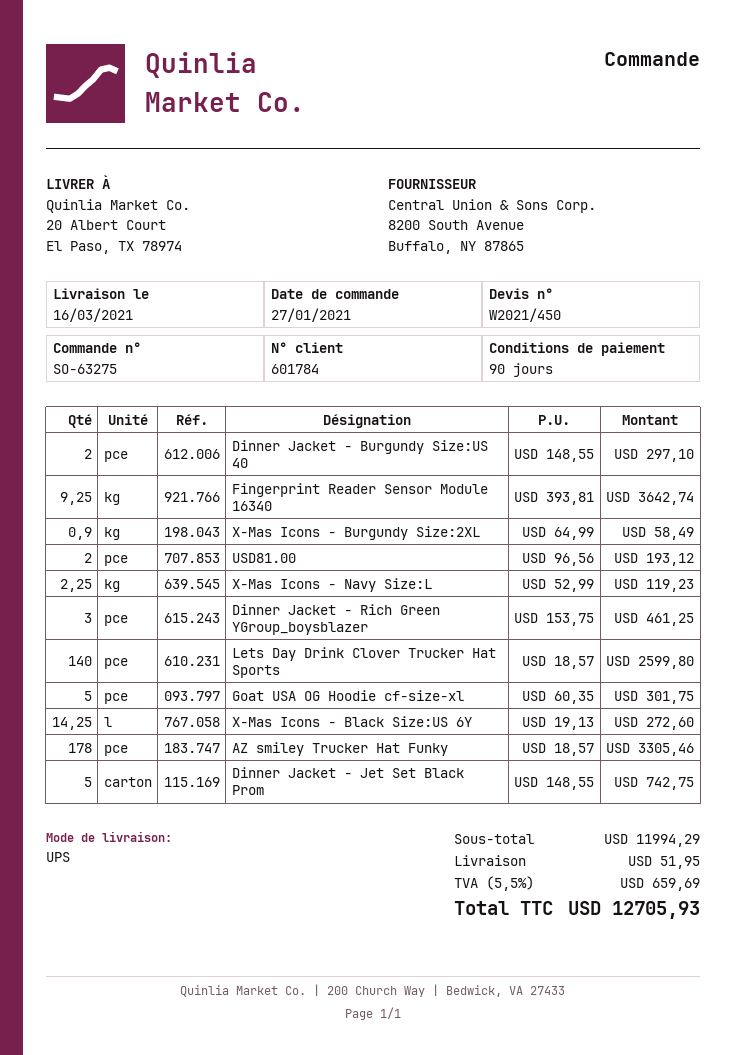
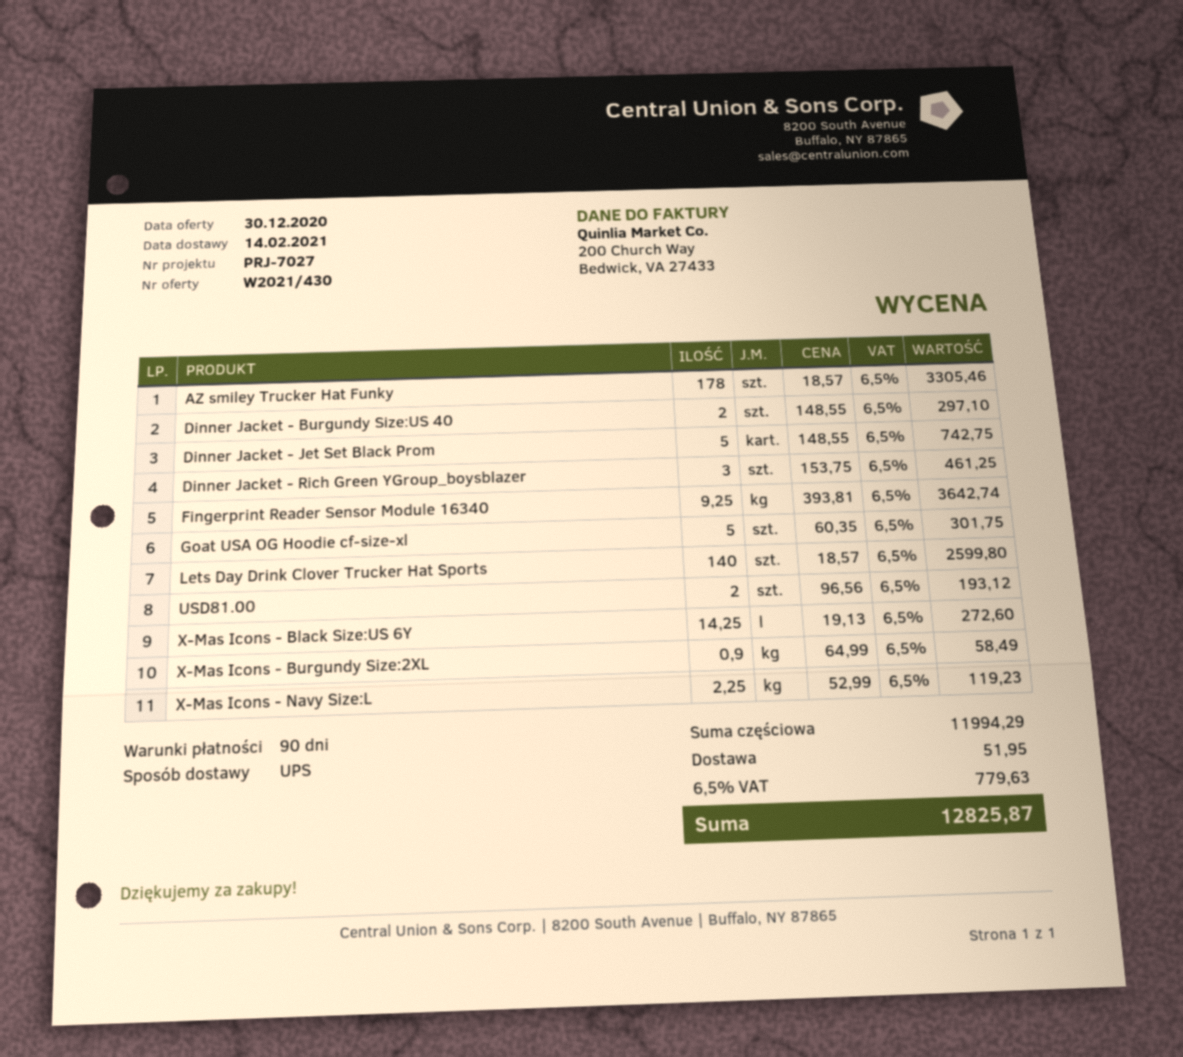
quote number: W2021/450 -> W2021/430
delivery date: 2021-03-16 -> 2021-02-14
tax: 5.5% = 659.69 -> 6.5% = 779.63
total: 12705.93 -> 12825.87

